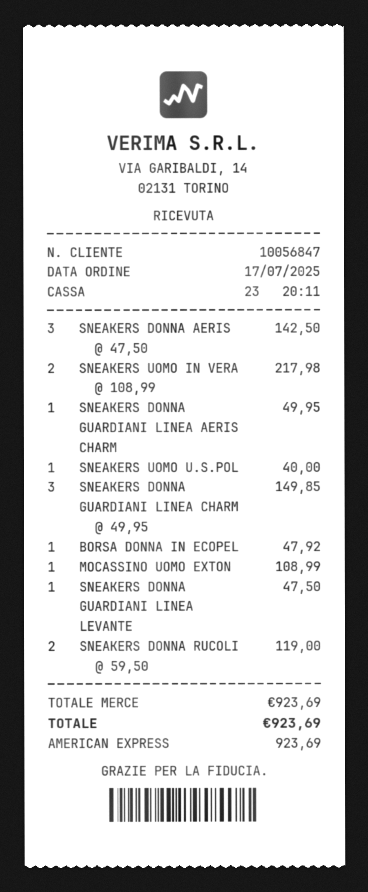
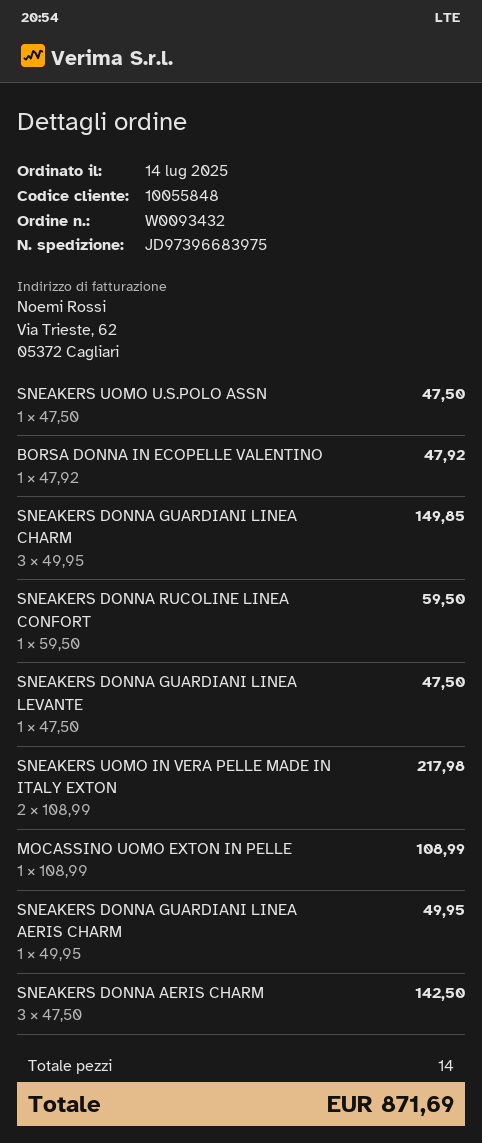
order date: 2025-07-17 -> 2025-07-14
customer number: 10056847 -> 10055848
SNEAKERS UOMO U.S.POL: 1 x 40.00 = 40.00 -> 1 x 47.50 = 47.50
SNEAKERS DONNA RUCOLI: 2 x 59.50 = 119.00 -> 1 x 59.50 = 59.50
total: 923.69 -> 871.69

